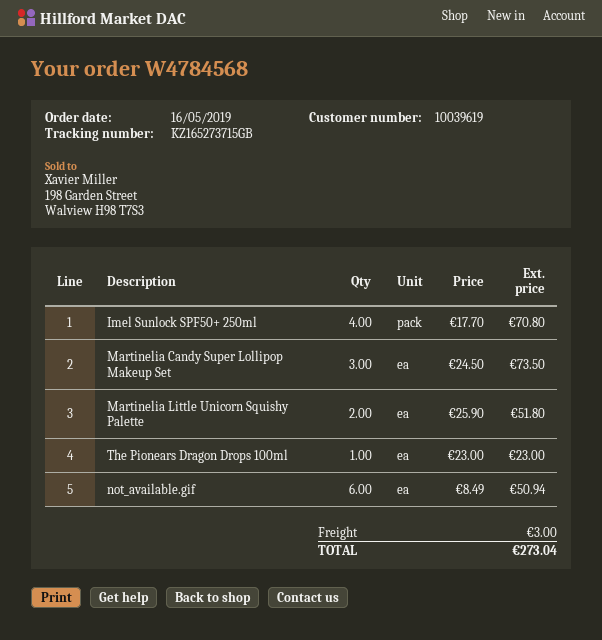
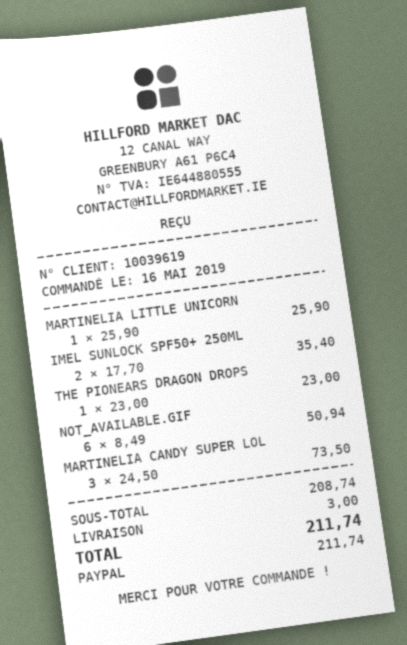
Imel Sunlock SPF50+ 250ml: 4 x 17.70 = 70.80 -> 2 x 17.70 = 35.40
Martinelia Little Unicorn Squishy Palette: 2 x 25.90 = 51.80 -> 1 x 25.90 = 25.90
total: 273.04 -> 211.74

